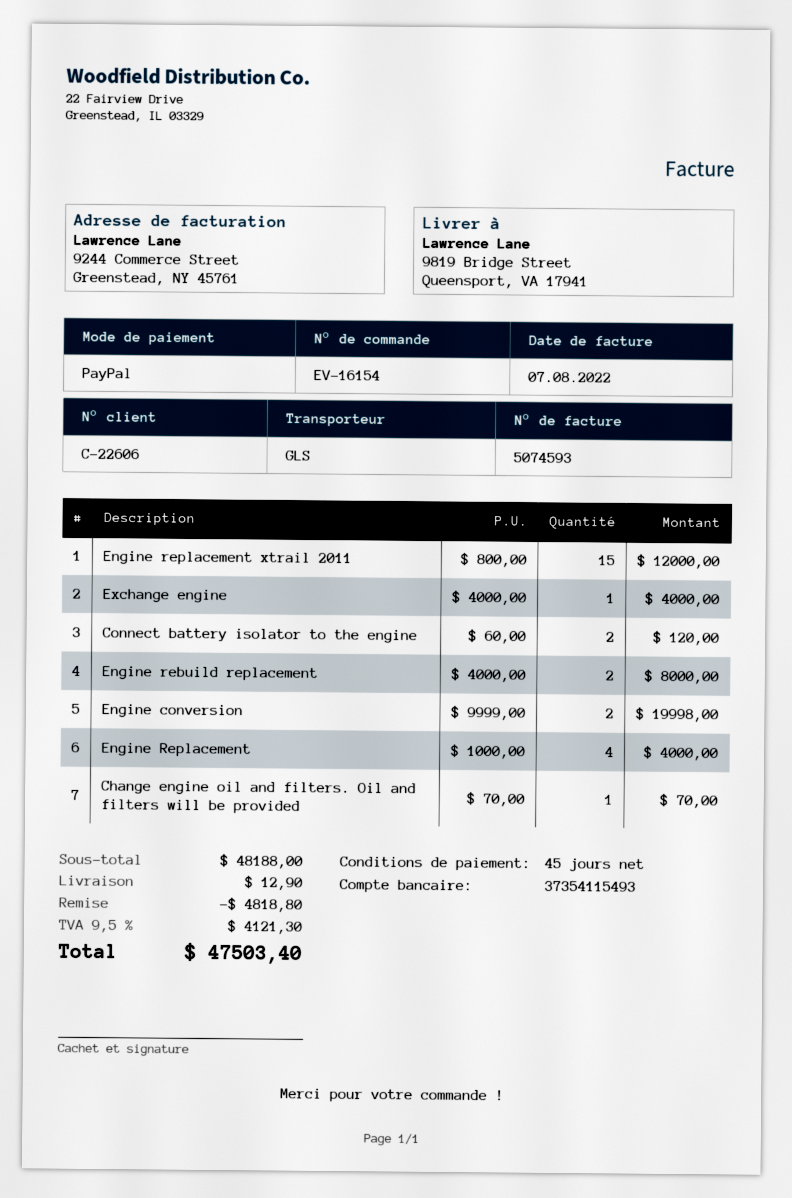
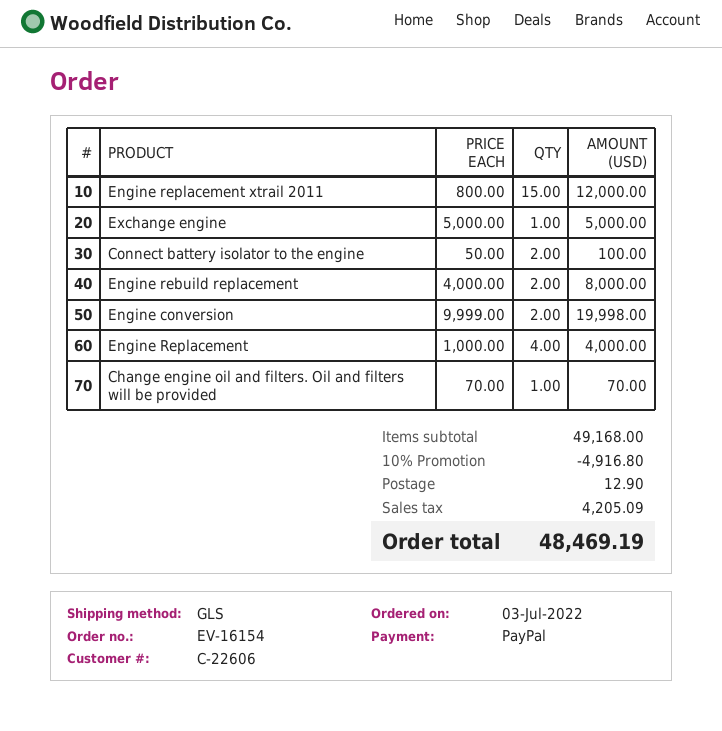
Exchange engine: 1 x 4000.00 = 4000.00 -> 1 x 5000.00 = 5000.00
Connect battery isolator to the engine: 2 x 60.00 = 120.00 -> 2 x 50.00 = 100.00
subtotal: 48188.00 -> 49168.00
discount: 4818.80 -> 4916.80
tax: 4121.30 -> 4205.09
total: 47503.40 -> 48469.19

